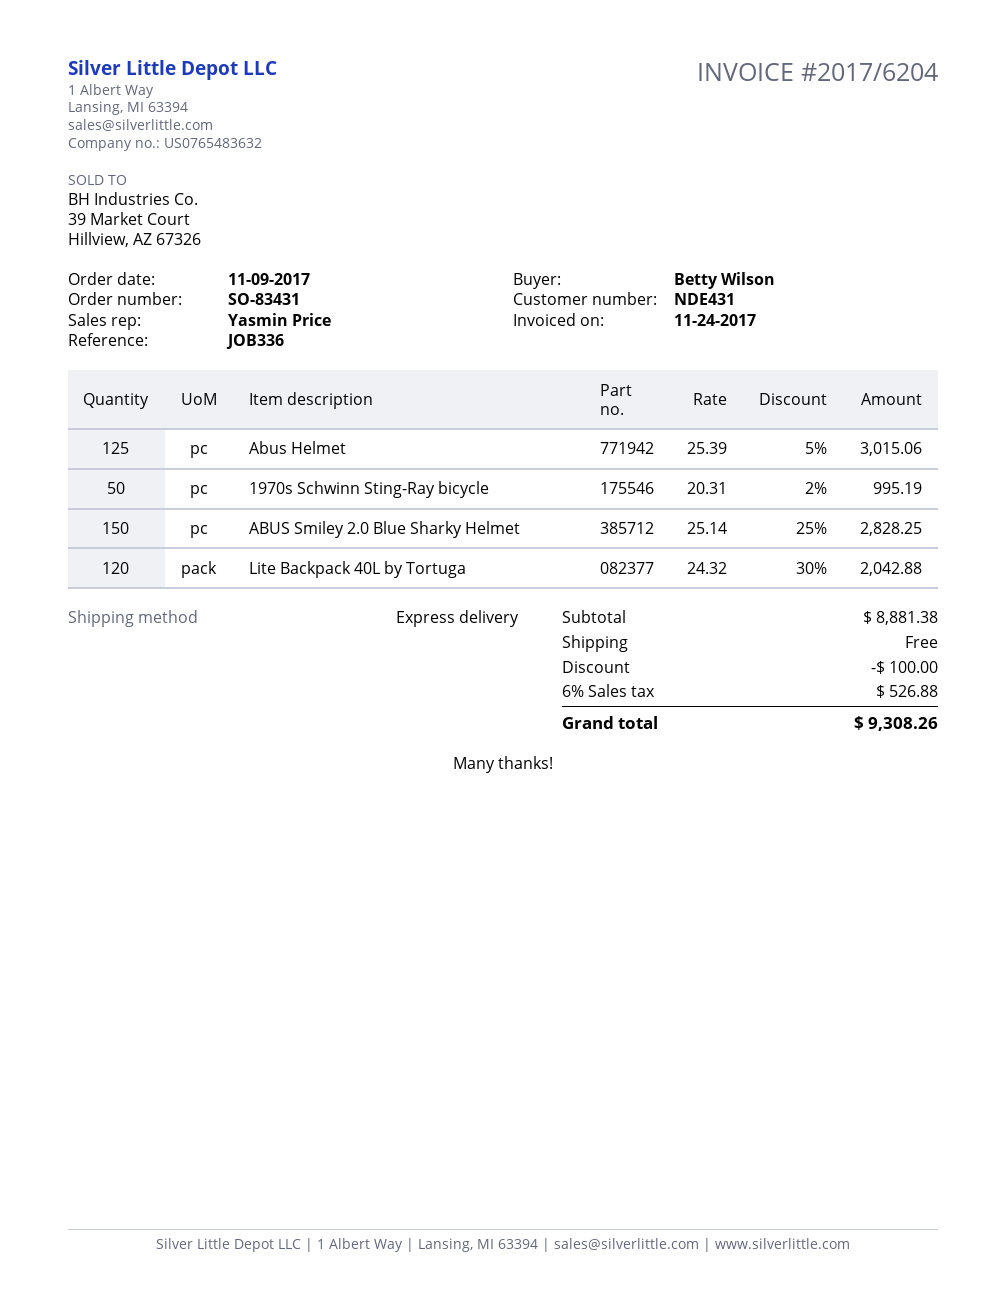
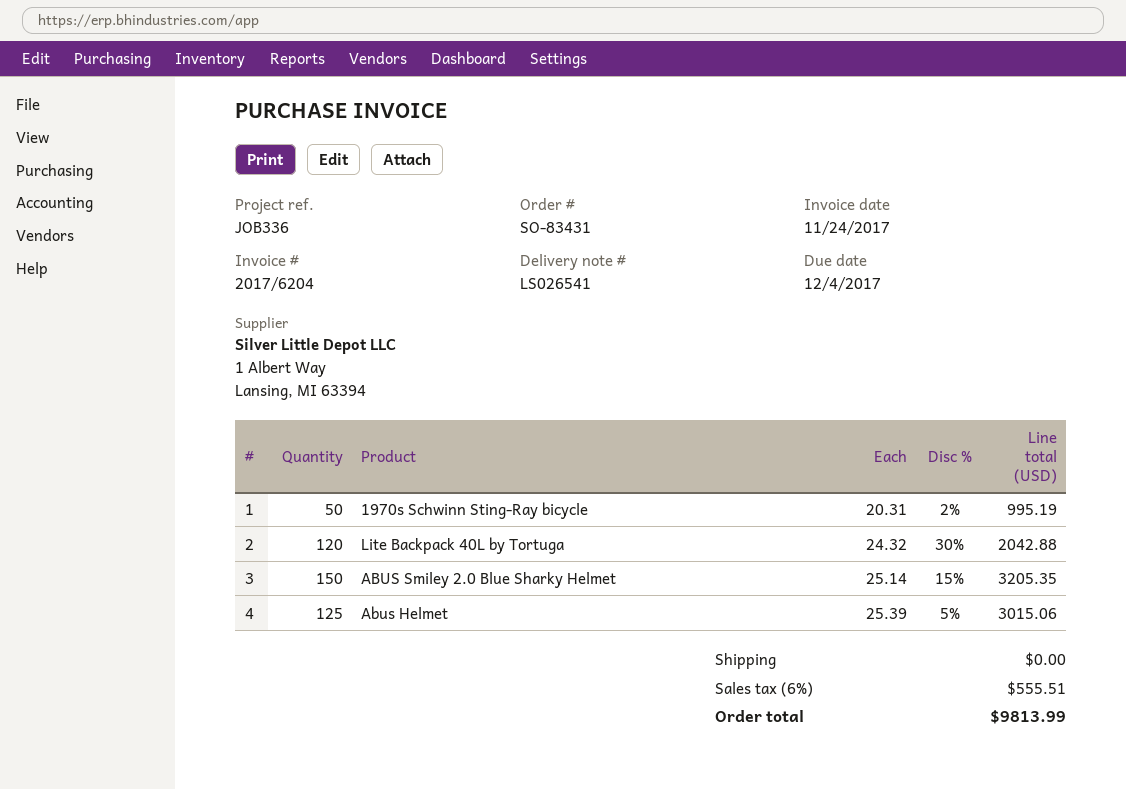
ABUS Smiley 2.0 Blue Sharky Helmet: 150 x 25.14 - 25% = 2828.25 -> 150 x 25.14 - 15% = 3205.35
discount: 100.00 -> none
tax: 6% = 526.88 -> 6% = 555.51
total: 9308.26 -> 9813.99

